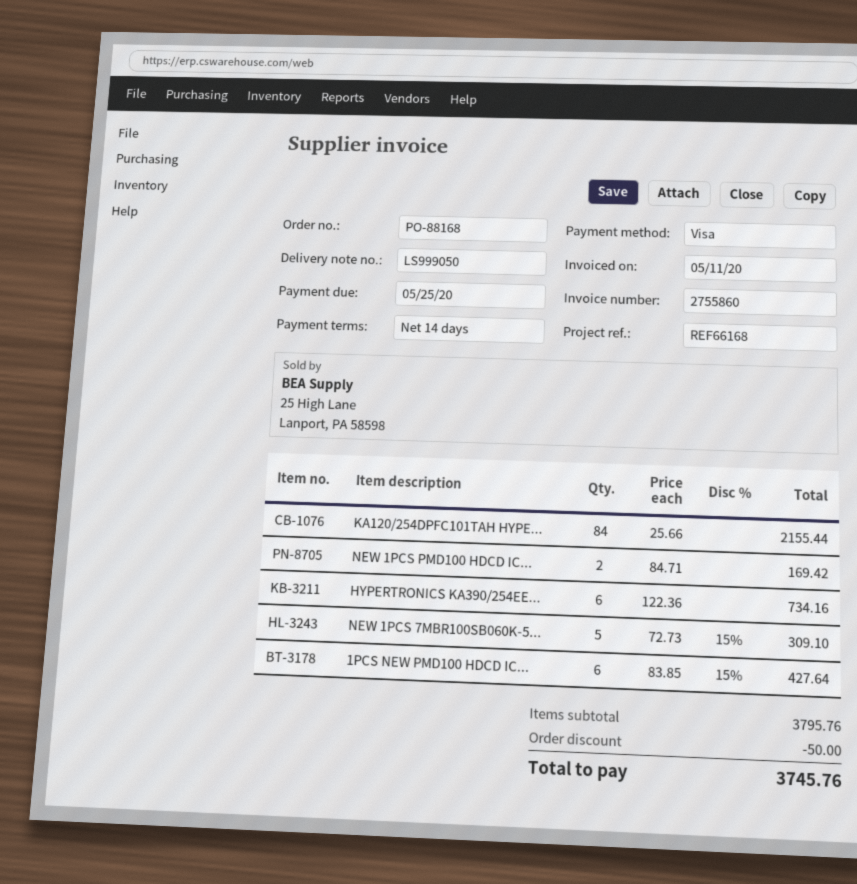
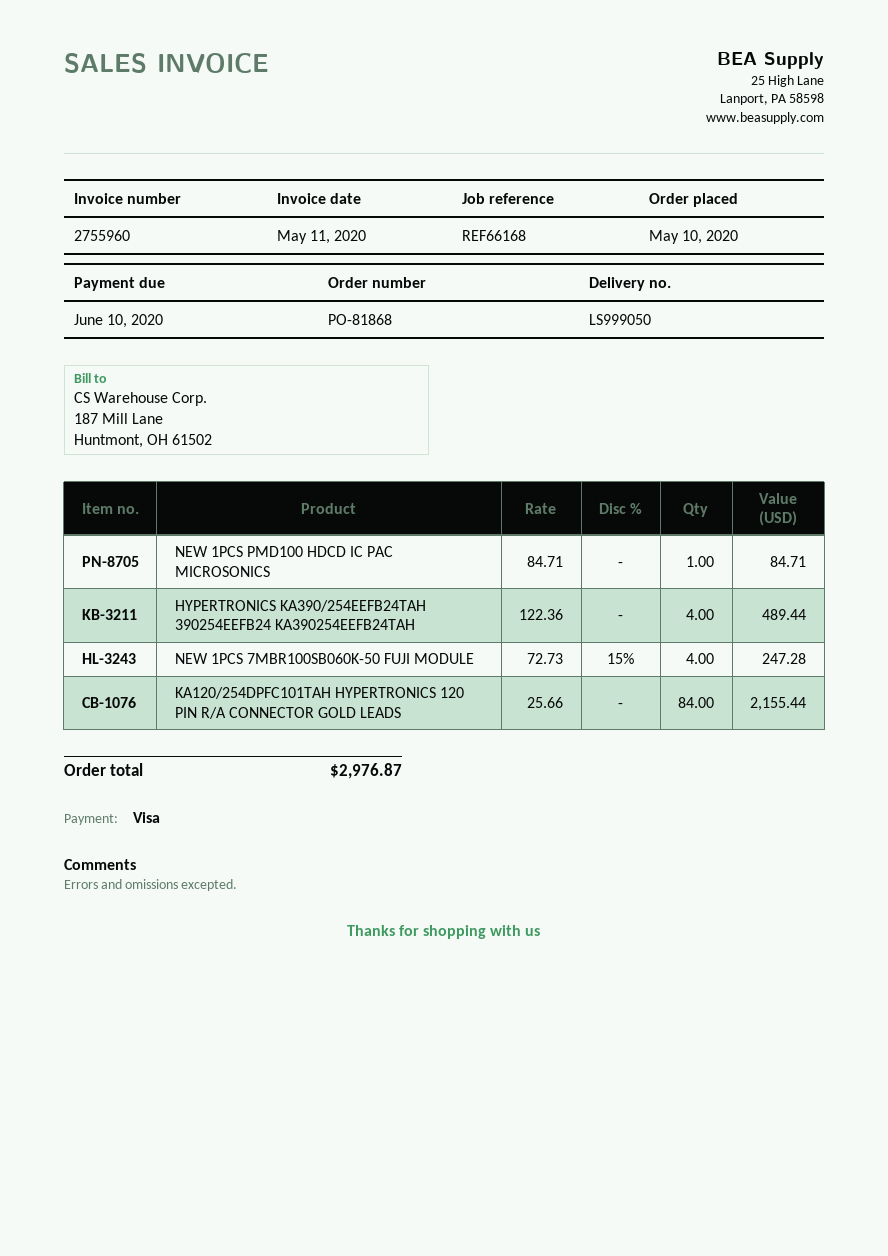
order number: PO-88168 -> PO-81868
invoice number: 2755860 -> 2755960
due date: 2020-05-25 -> 2020-06-10
NEW 1PCS PMD100 HDCD IC...: 2 x 84.71 = 169.42 -> 1 x 84.71 = 84.71
HYPERTRONICS KA390/254EE...: 6 x 122.36 = 734.16 -> 4 x 122.36 = 489.44
NEW 1PCS 7MBR100SB060K-5...: 5 x 72.73 - 15% = 309.10 -> 4 x 72.73 - 15% = 247.28
1PCS NEW PMD100 HDCD IC...: 6 x 83.85 - 15% = 427.64 -> none
discount: 50.00 -> none
total: 3745.76 -> 2976.87

